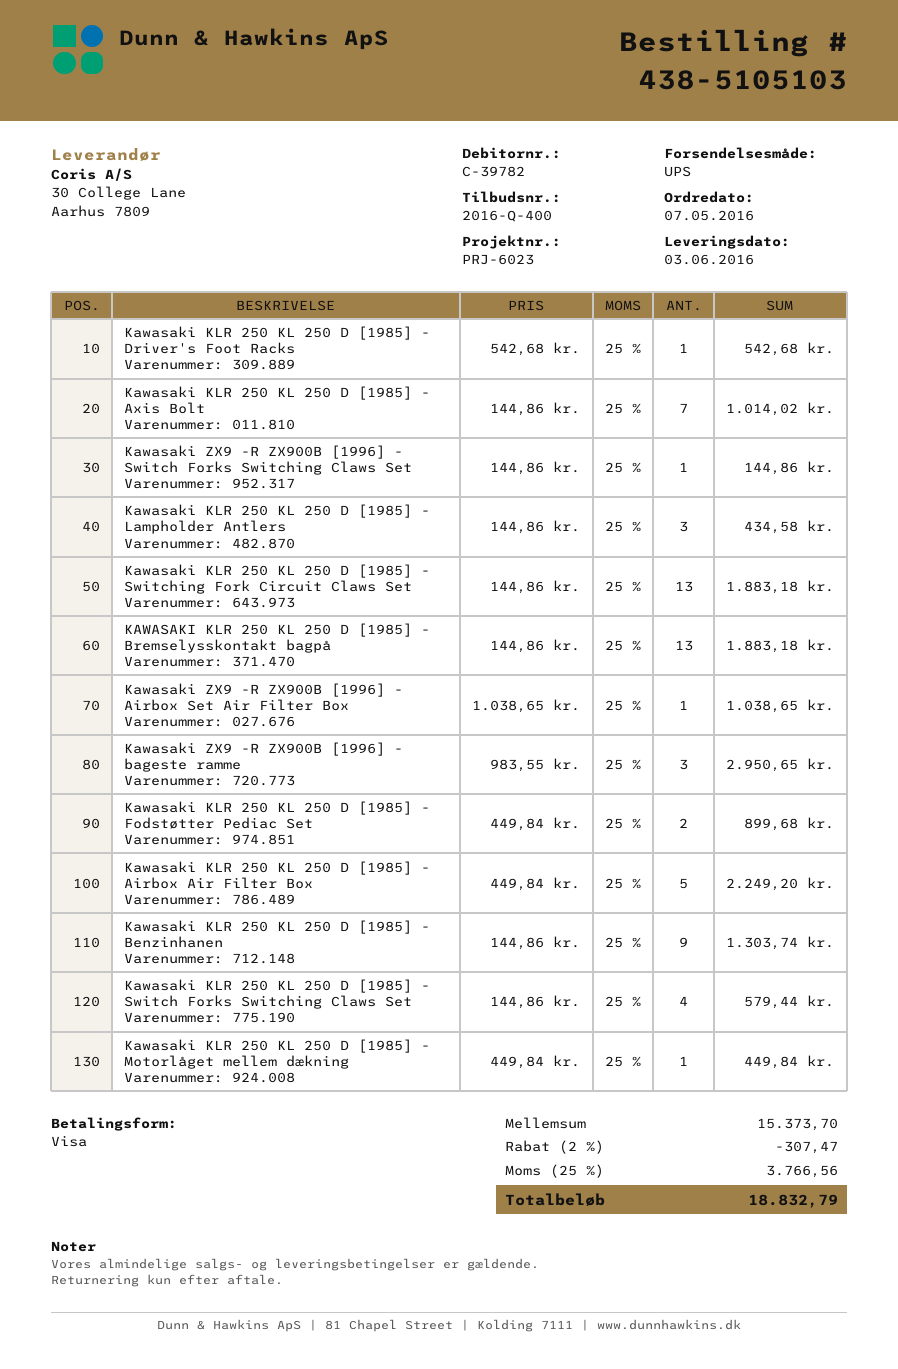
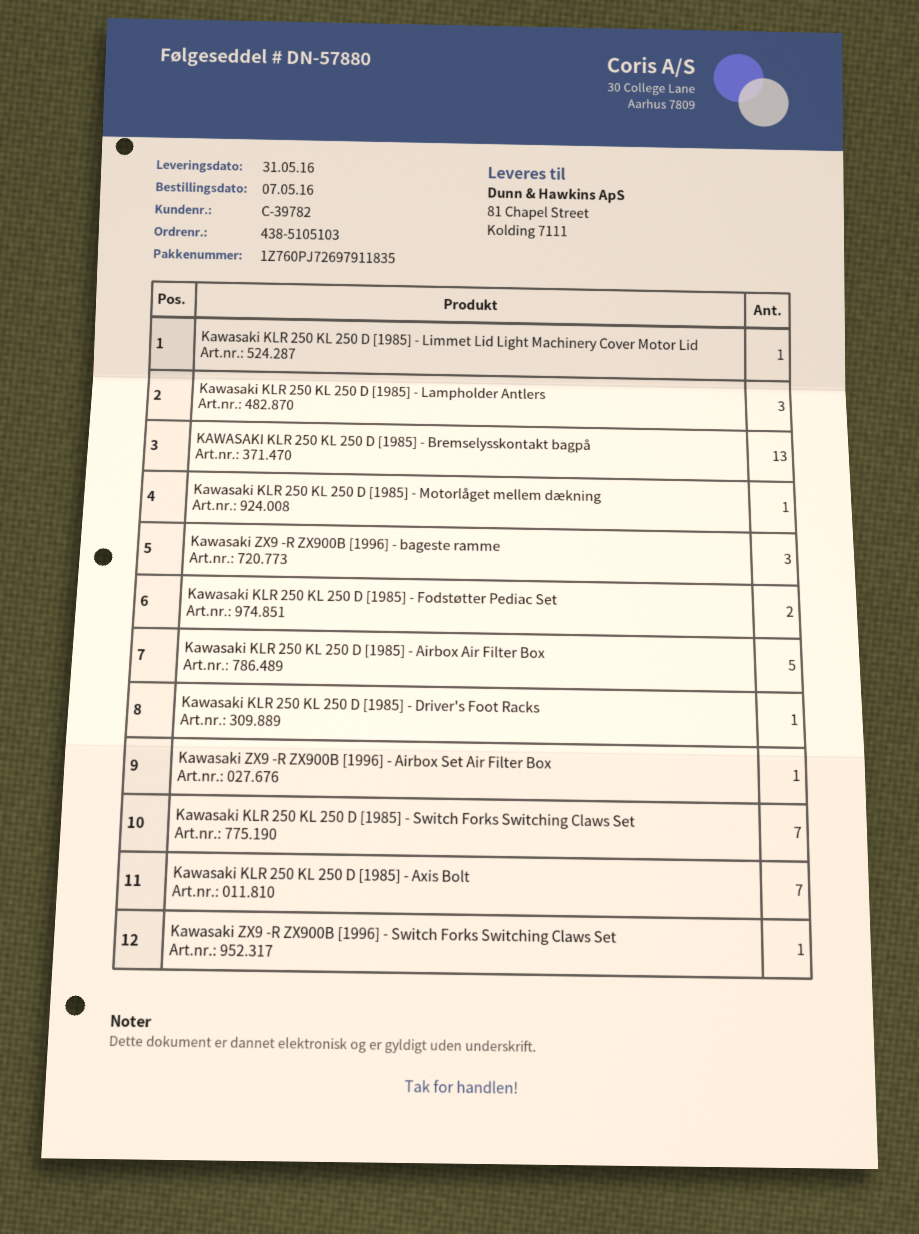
delivery date: 2016-06-03 -> 2016-05-31
Kawasaki KLR 250 KL 250 D [1985] - Switching Fork Circuit Claws Set: 13 -> none
Kawasaki KLR 250 KL 250 D [1985] - Benzinhanen: 9 -> none
Kawasaki KLR 250 KL 250 D [1985] - Switch Forks Switching Claws Set: 4 -> 7
Kawasaki KLR 250 KL 250 D [1985] - Limmet Lid Light Machinery Cover Motor Lid: none -> 1

